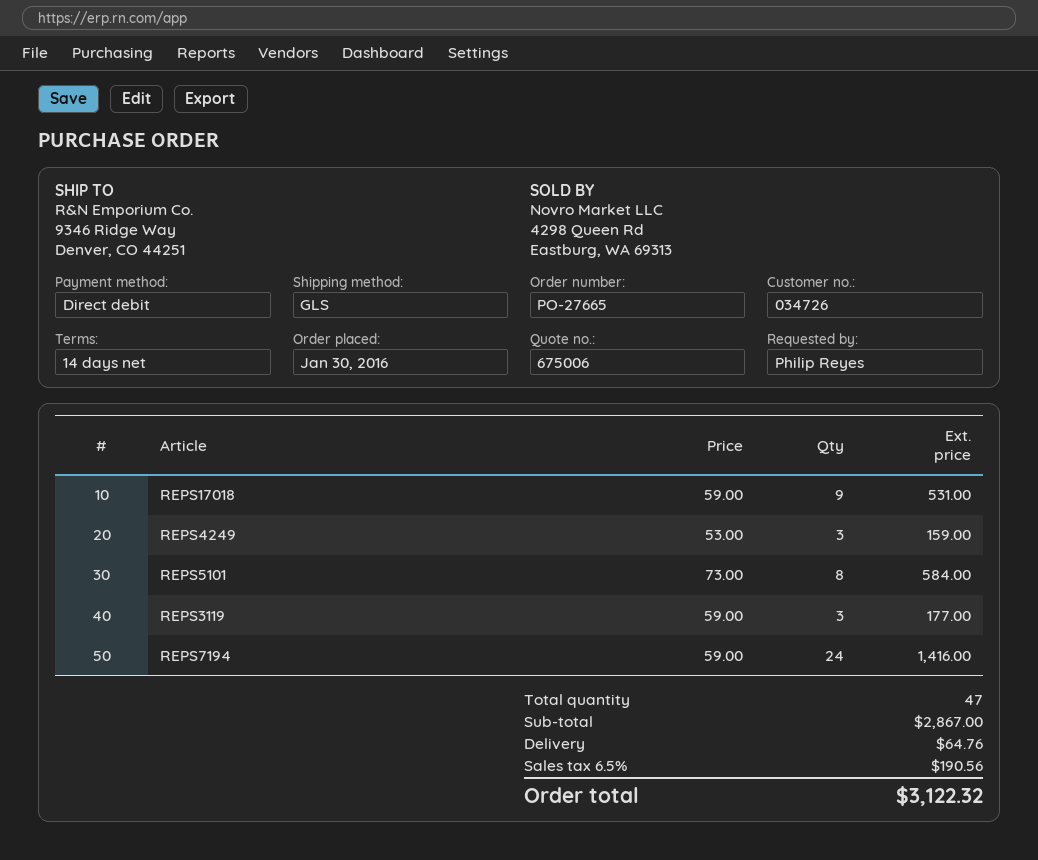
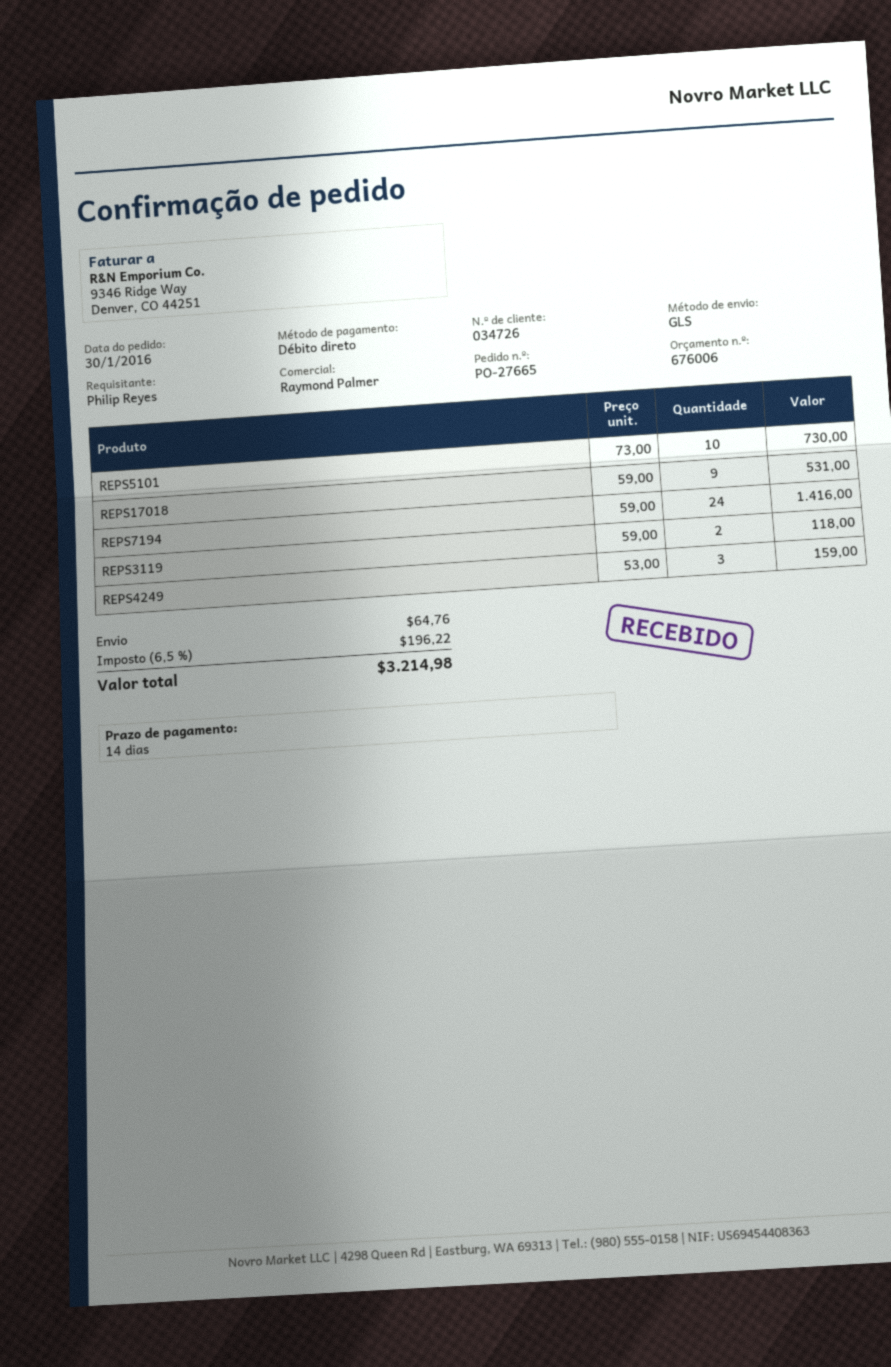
quote number: 675006 -> 676006
REPS5101: 8 x 73.00 = 584.00 -> 10 x 73.00 = 730.00
REPS3119: 3 x 59.00 = 177.00 -> 2 x 59.00 = 118.00
tax: 6.5% = 190.56 -> 6.5% = 196.22
total: 3122.32 -> 3214.98

